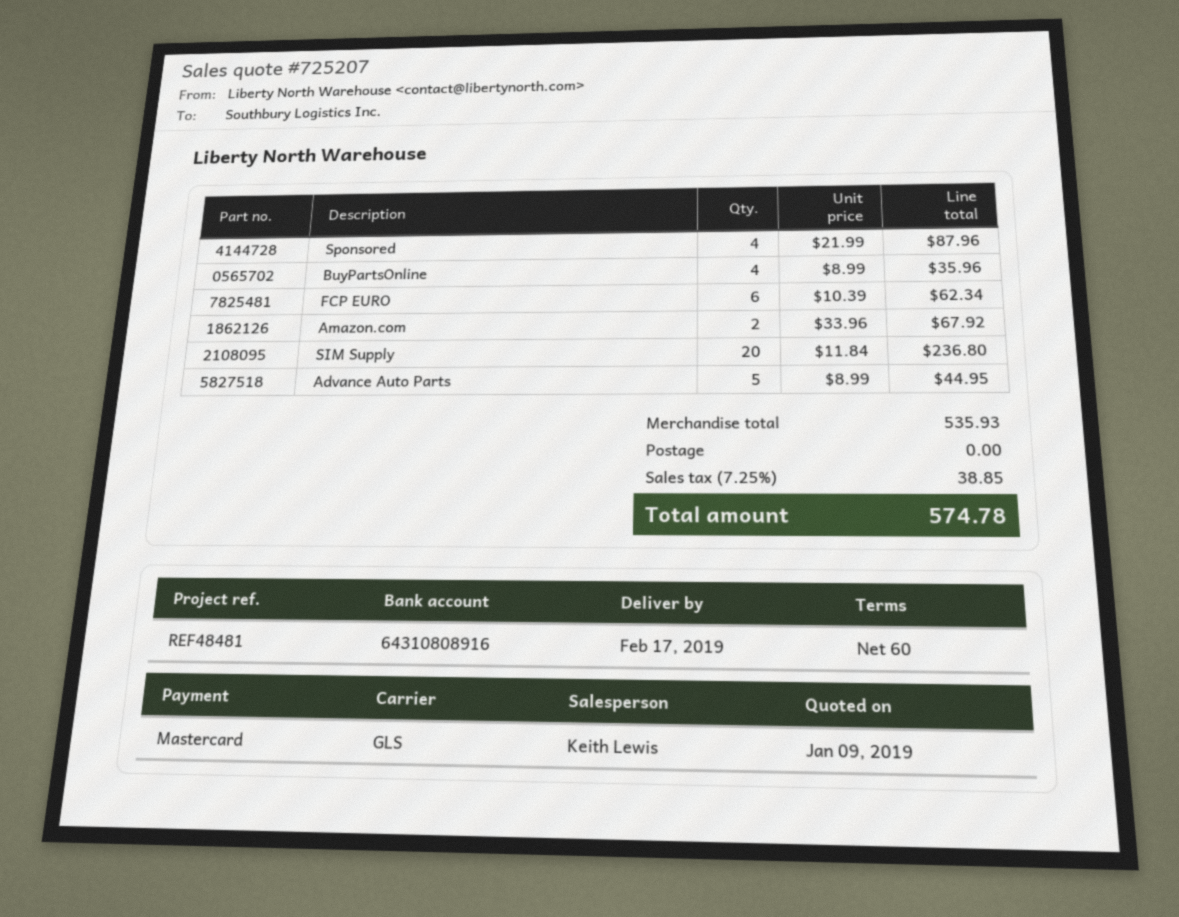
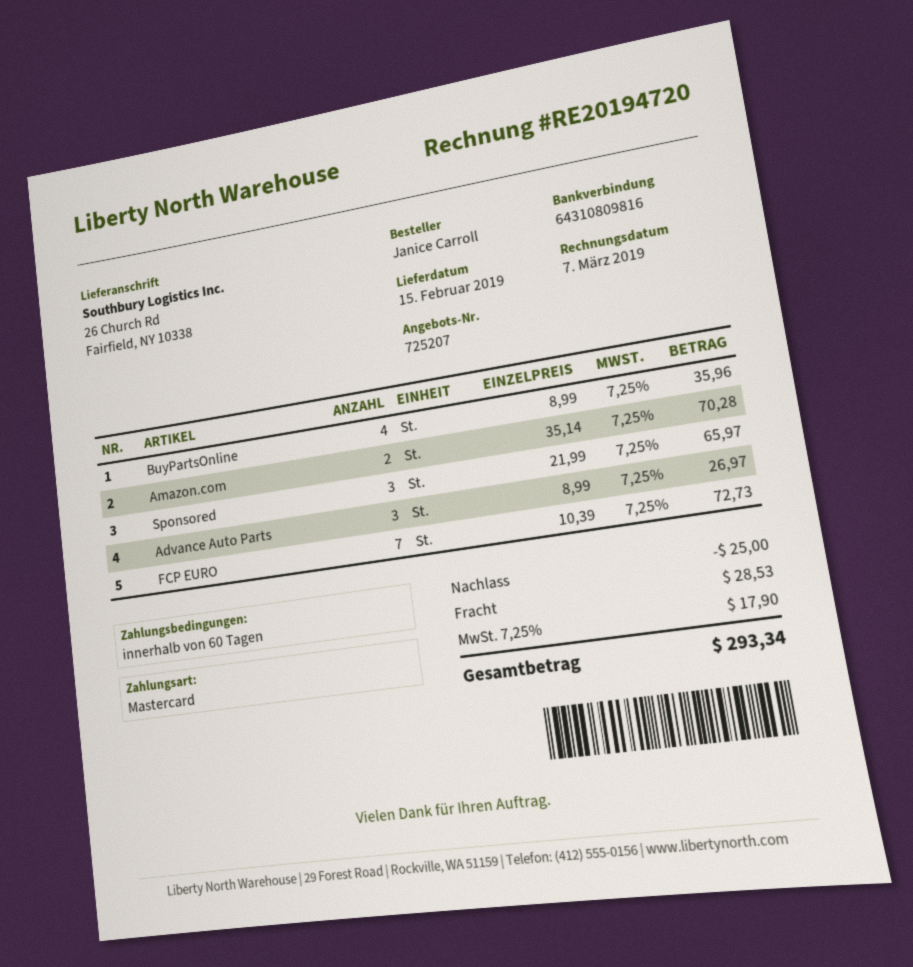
delivery date: 2019-02-17 -> 2019-02-15
bank account: 64310808916 -> 64310809816
Sponsored: 4 x 21.99 = 87.96 -> 3 x 21.99 = 65.97
FCP EURO: 6 x 10.39 = 62.34 -> 7 x 10.39 = 72.73
Amazon.com: 2 x 33.96 = 67.92 -> 2 x 35.14 = 70.28
SIM Supply: 20 x 11.84 = 236.80 -> none
Advance Auto Parts: 5 x 8.99 = 44.95 -> 3 x 8.99 = 26.97
discount: none -> 25.00
shipping: 0.00 -> 28.53
tax: 7.25% = 38.85 -> 7.25% = 17.90
total: 574.78 -> 293.34

